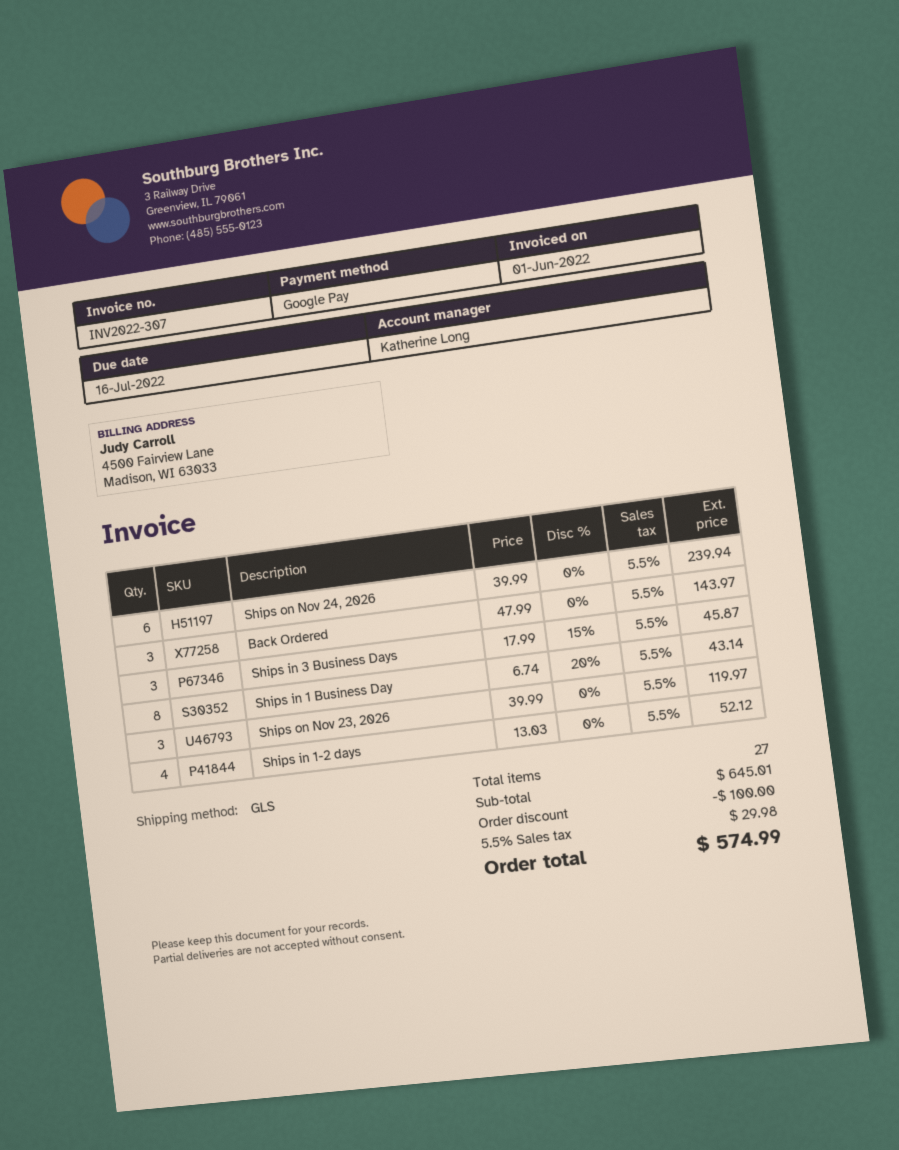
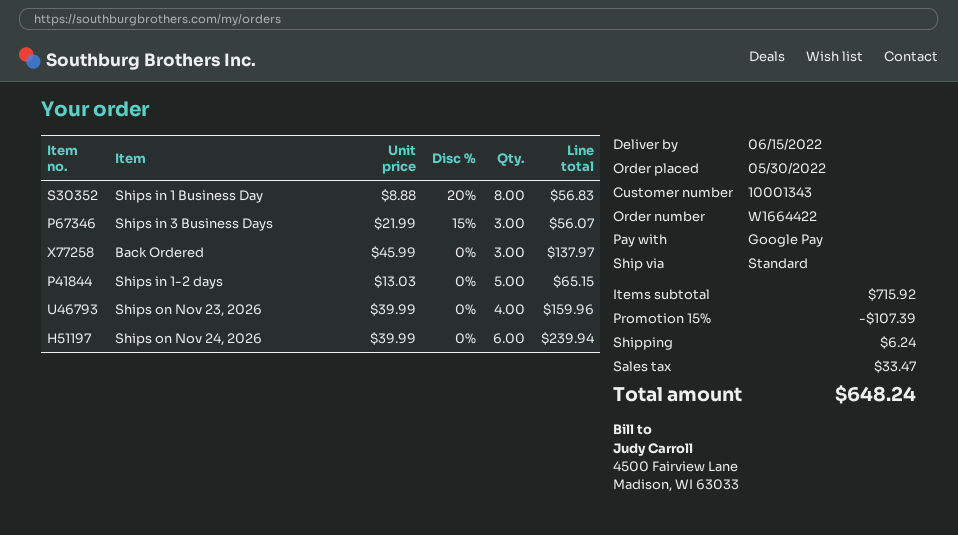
shipping method: GLS -> standard
Back Ordered: 3 x 47.99 = 143.97 -> 3 x 45.99 = 137.97
Ships in 3 Business Days: 3 x 17.99 - 15% = 45.87 -> 3 x 21.99 - 15% = 56.07
Ships in 1 Business Day: 8 x 6.74 - 20% = 43.14 -> 8 x 8.88 - 20% = 56.83
Ships on Nov 23, 2026: 3 x 39.99 = 119.97 -> 4 x 39.99 = 159.96
Ships in 1-2 days: 4 x 13.03 = 52.12 -> 5 x 13.03 = 65.15
subtotal: 645.01 -> 715.92
discount: 100.00 -> 107.39
shipping: none -> 6.24
tax: 29.98 -> 33.47
total: 574.99 -> 648.24

